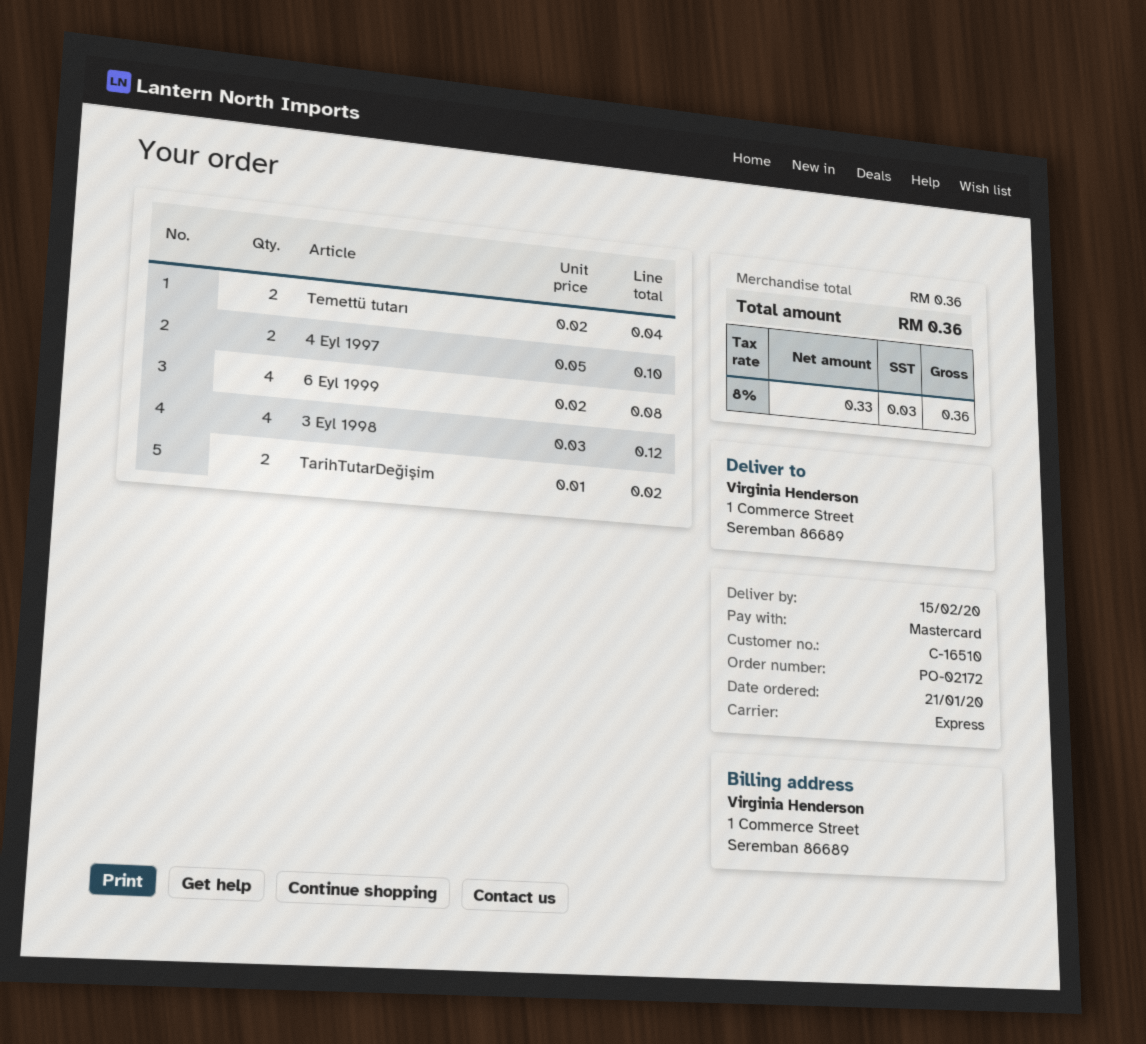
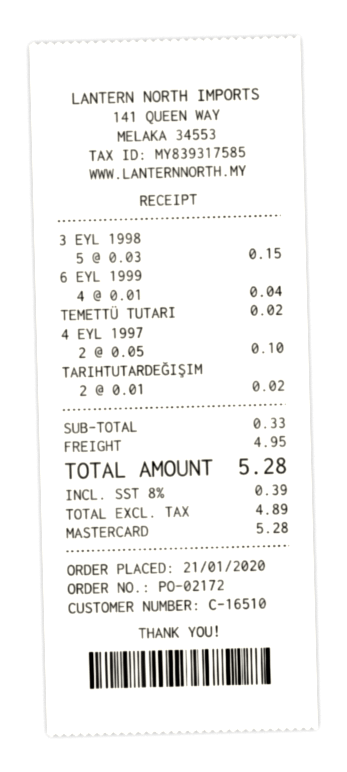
Temettü tutarı: 2 x 0.02 = 0.04 -> 1 x 0.02 = 0.02
6 Eyl 1999: 4 x 0.02 = 0.08 -> 4 x 0.01 = 0.04
3 Eyl 1998: 4 x 0.03 = 0.12 -> 5 x 0.03 = 0.15
subtotal: 0.36 -> 0.33
shipping: none -> 4.95
net: 0.33 -> 4.89
tax: 8% = 0.03 -> 8% = 0.39
total: 0.36 -> 5.28

